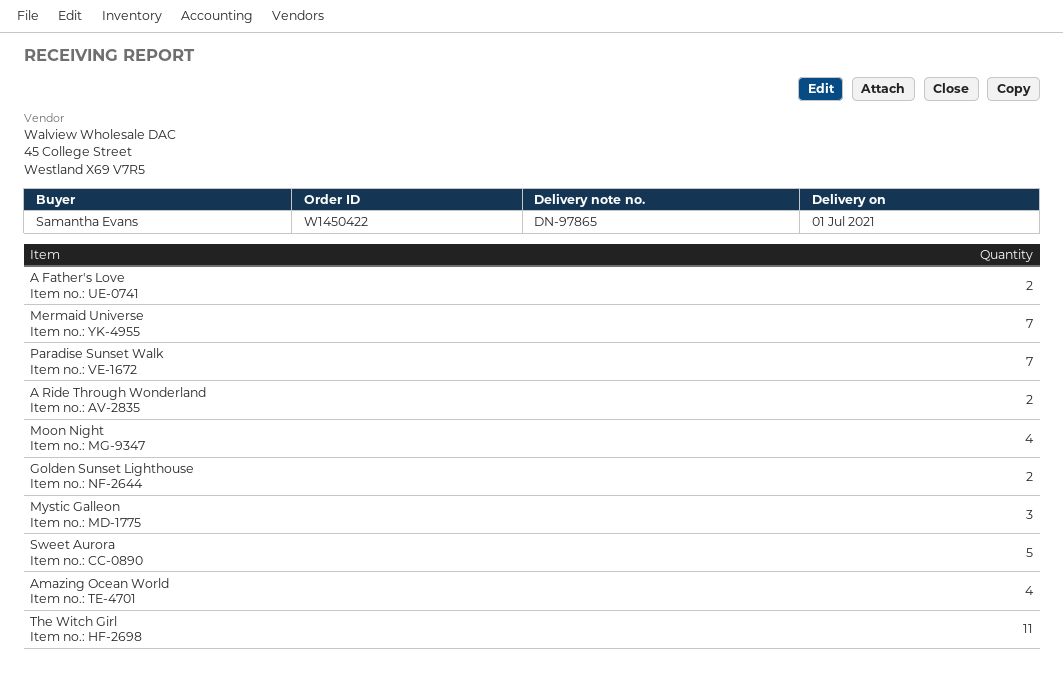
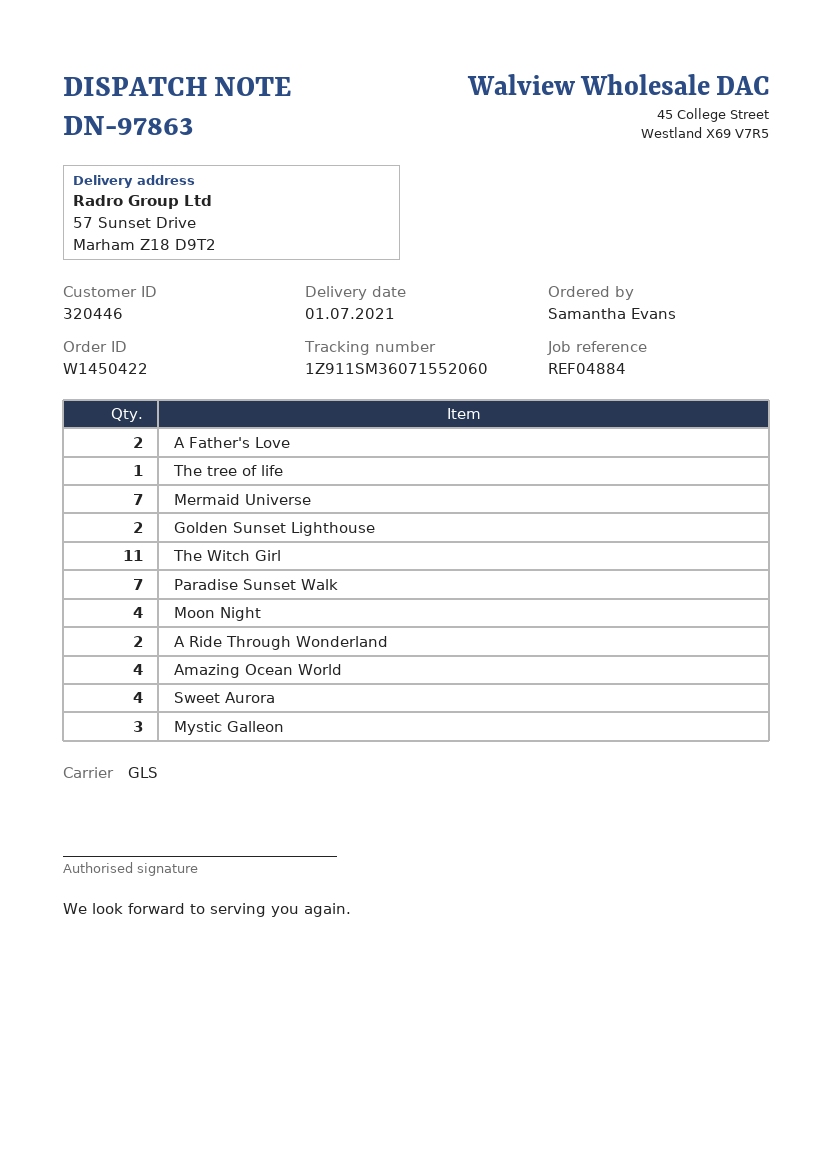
delivery note number: DN-97865 -> DN-97863
Sweet Aurora: 5 -> 4
The tree of life: none -> 1

